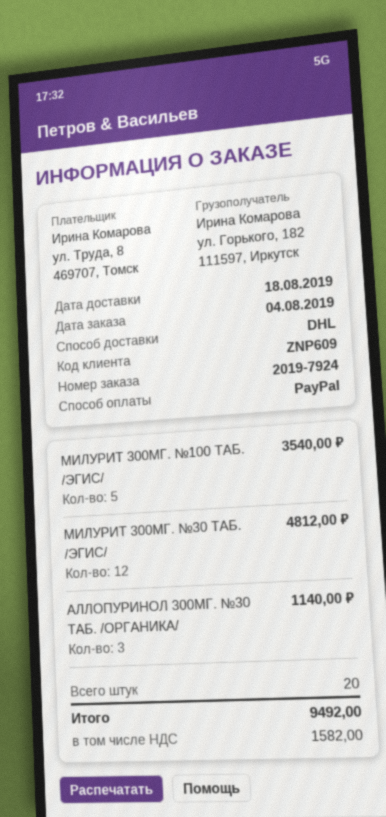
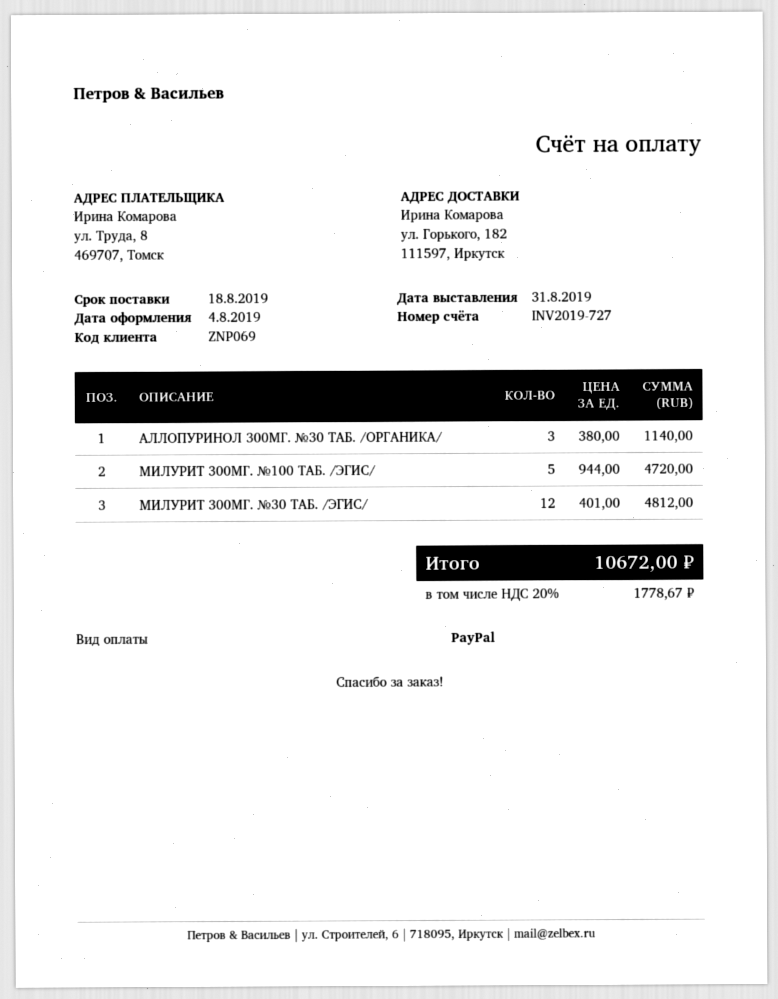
customer number: ZNP609 -> ZNP069
МИЛУРИТ 300МГ. №100 ТАБ. /ЭГИС/: 5 for 3540.00 -> 5 for 4720.00
tax: 1582.00 -> 1778.67
total: 9492.00 -> 10672.00

